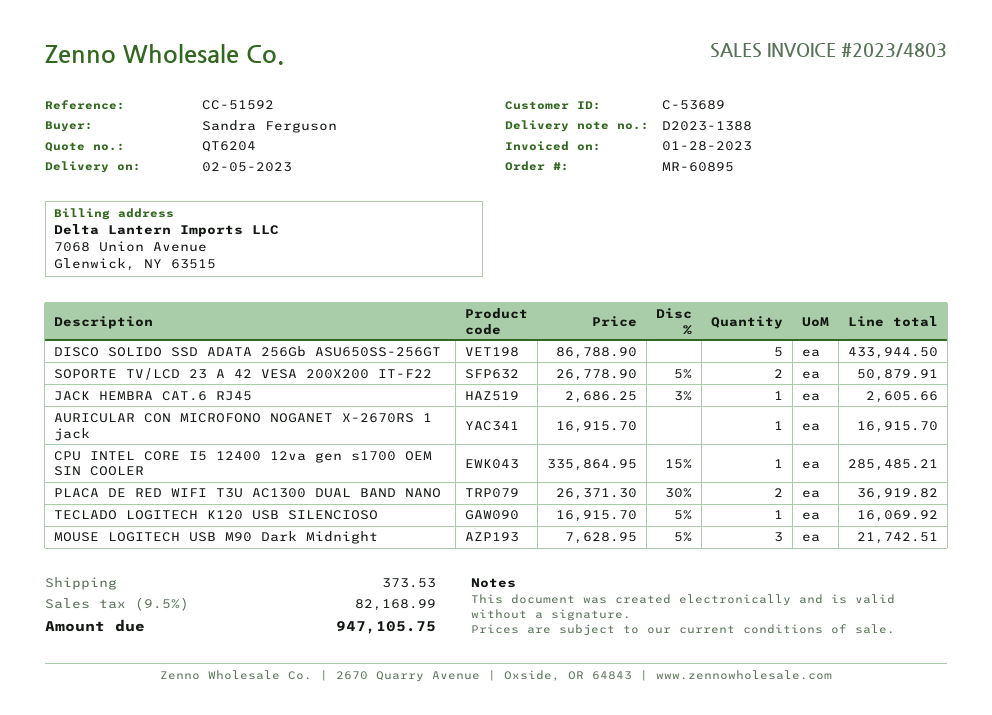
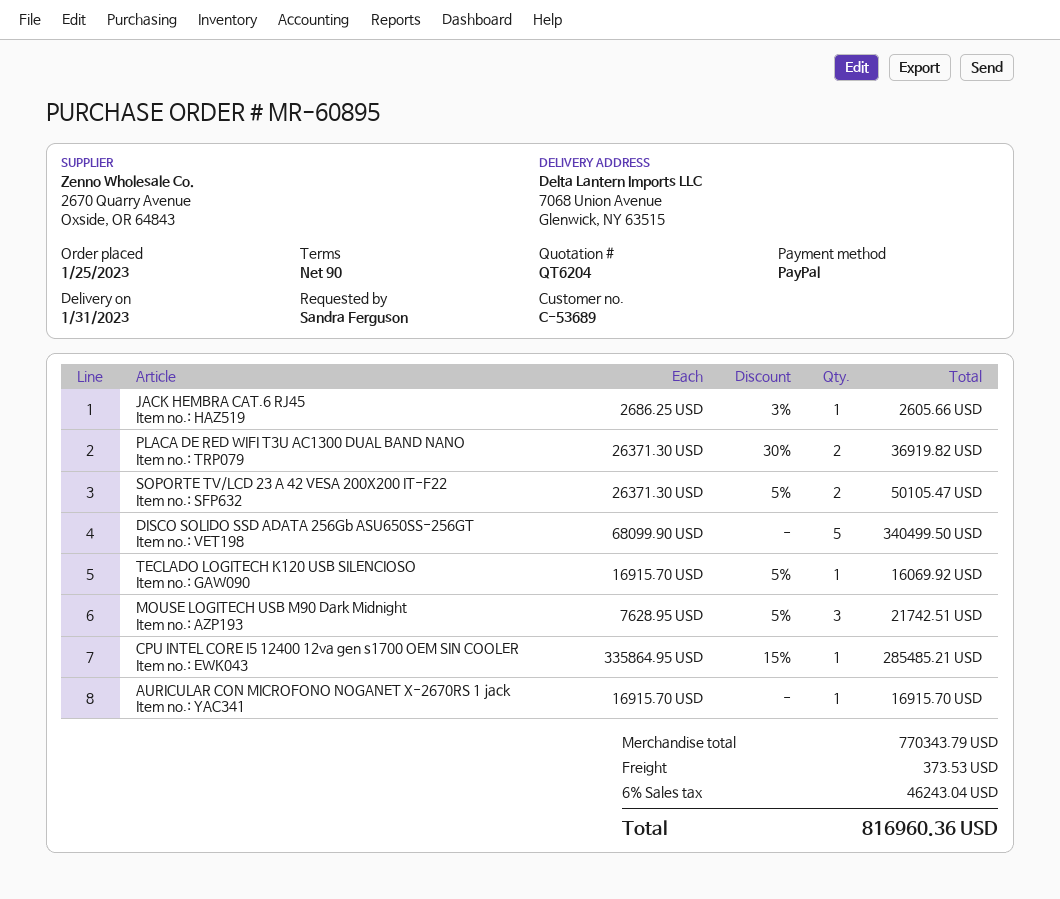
delivery date: 2023-02-05 -> 2023-01-31
DISCO SOLIDO SSD ADATA 256Gb ASU650SS-256GT: 5 x 86788.90 = 433944.50 -> 5 x 68099.90 = 340499.50
SOPORTE TV/LCD 23 A 42 VESA 200X200 IT-F22: 2 x 26778.90 - 5% = 50879.91 -> 2 x 26371.30 - 5% = 50105.47
tax: 9.5% = 82168.99 -> 6% = 46243.04
total: 947105.75 -> 816960.36

